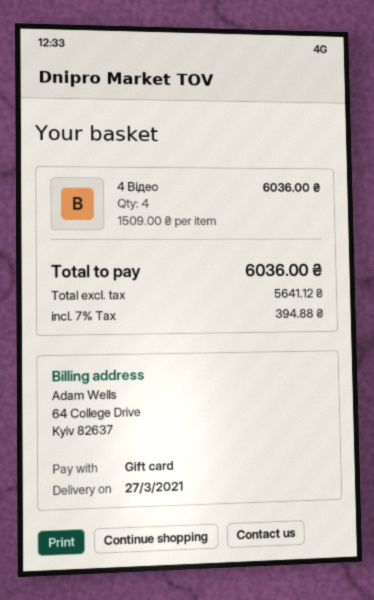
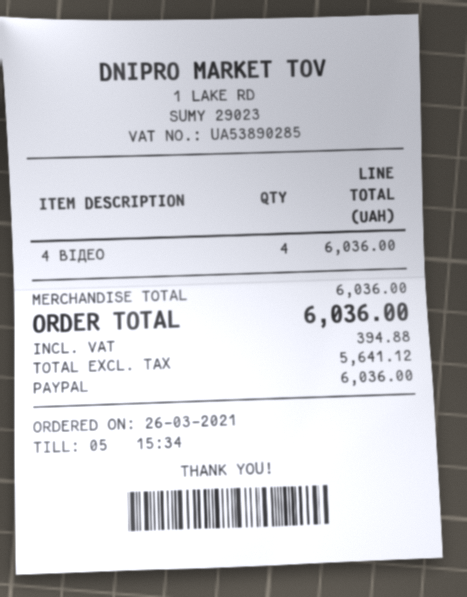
payment method: gift card -> PayPal

